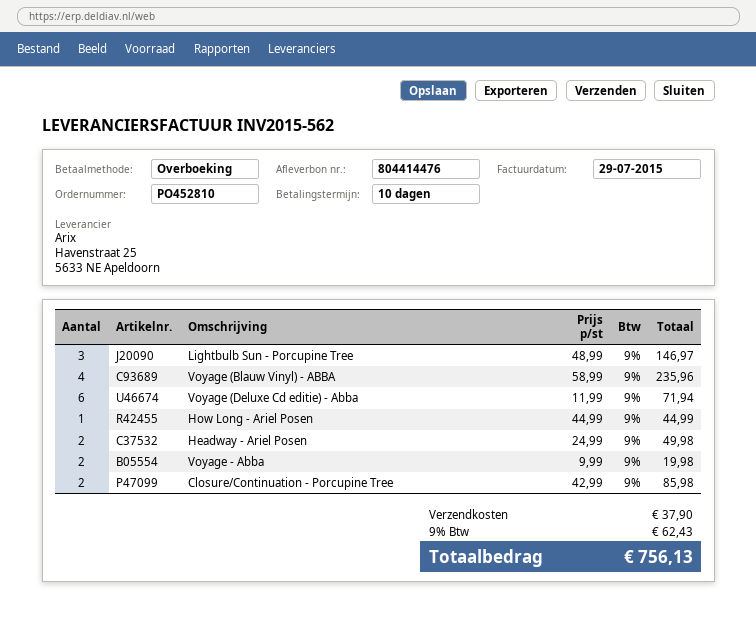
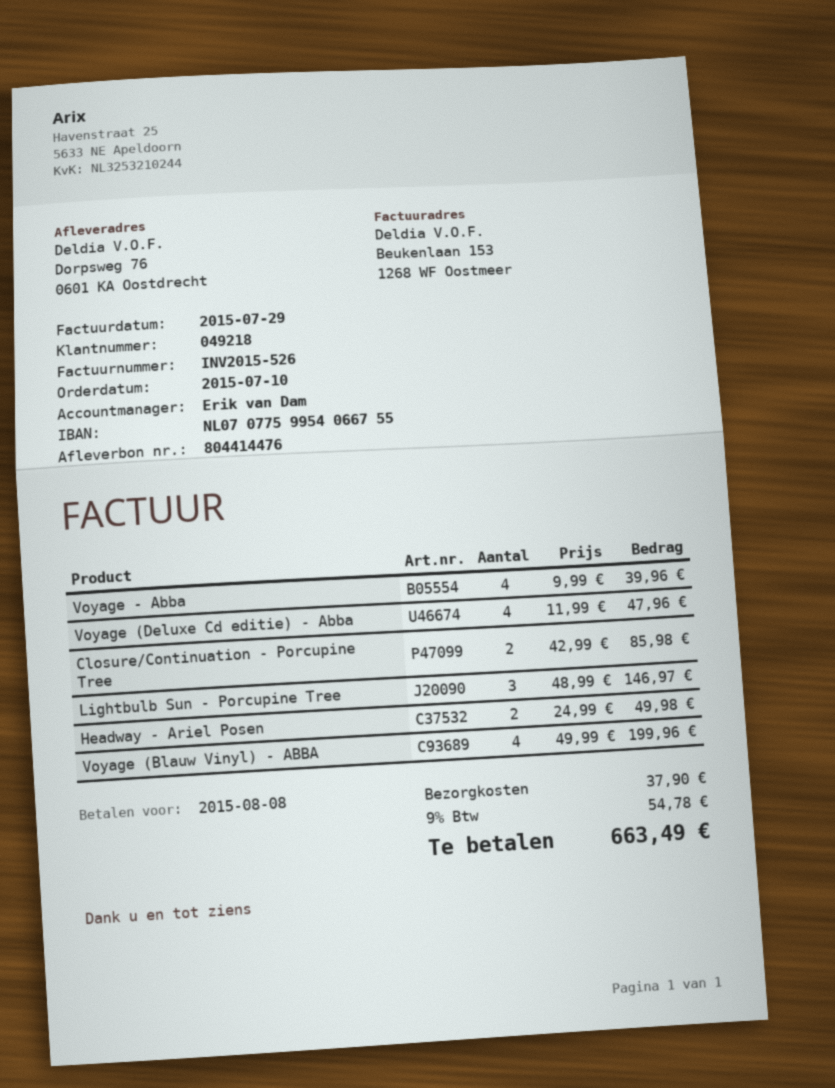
invoice number: INV2015-562 -> INV2015-526
Voyage (Blauw Vinyl) - ABBA: 4 x 58.99 = 235.96 -> 4 x 49.99 = 199.96
Voyage (Deluxe Cd editie) - Abba: 6 x 11.99 = 71.94 -> 4 x 11.99 = 47.96
How Long - Ariel Posen: 1 x 44.99 = 44.99 -> none
Voyage - Abba: 2 x 9.99 = 19.98 -> 4 x 9.99 = 39.96
tax: 9% = 62.43 -> 9% = 54.78
total: 756.13 -> 663.49

